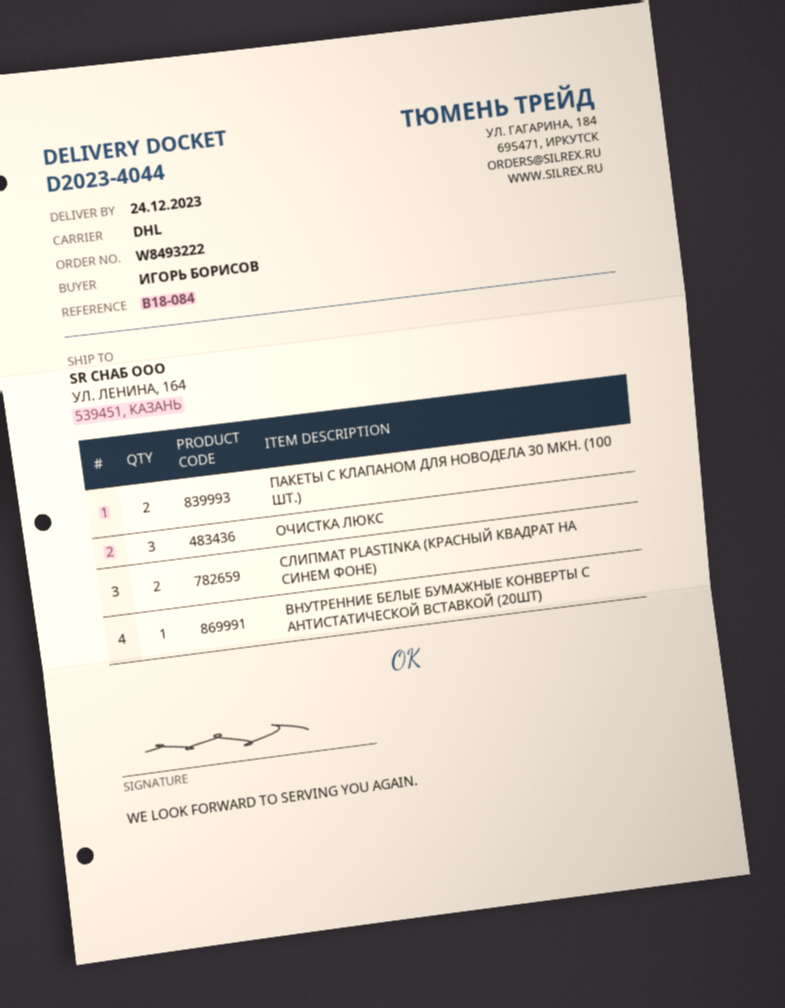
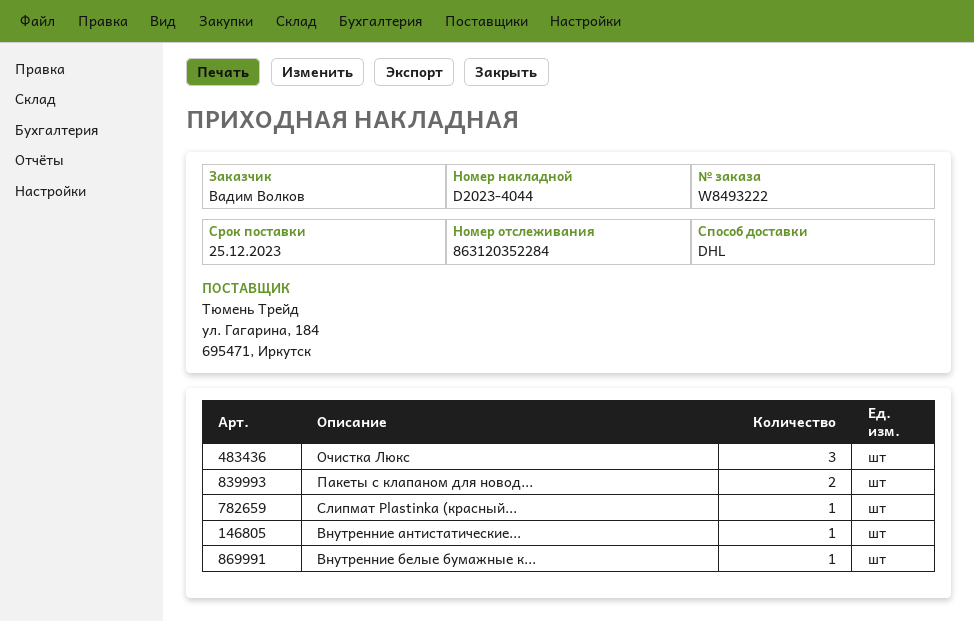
delivery date: 2023-12-24 -> 2023-12-25
ordered by: ИГОРЬ БОРИСОВ -> Вадим Волков
СЛИПМАТ PLASTINKA (КРАСНЫЙ КВАДРАТ НА СИНЕМ ФОНЕ): 2 -> 1
Внутренние антистатические...: none -> 1

